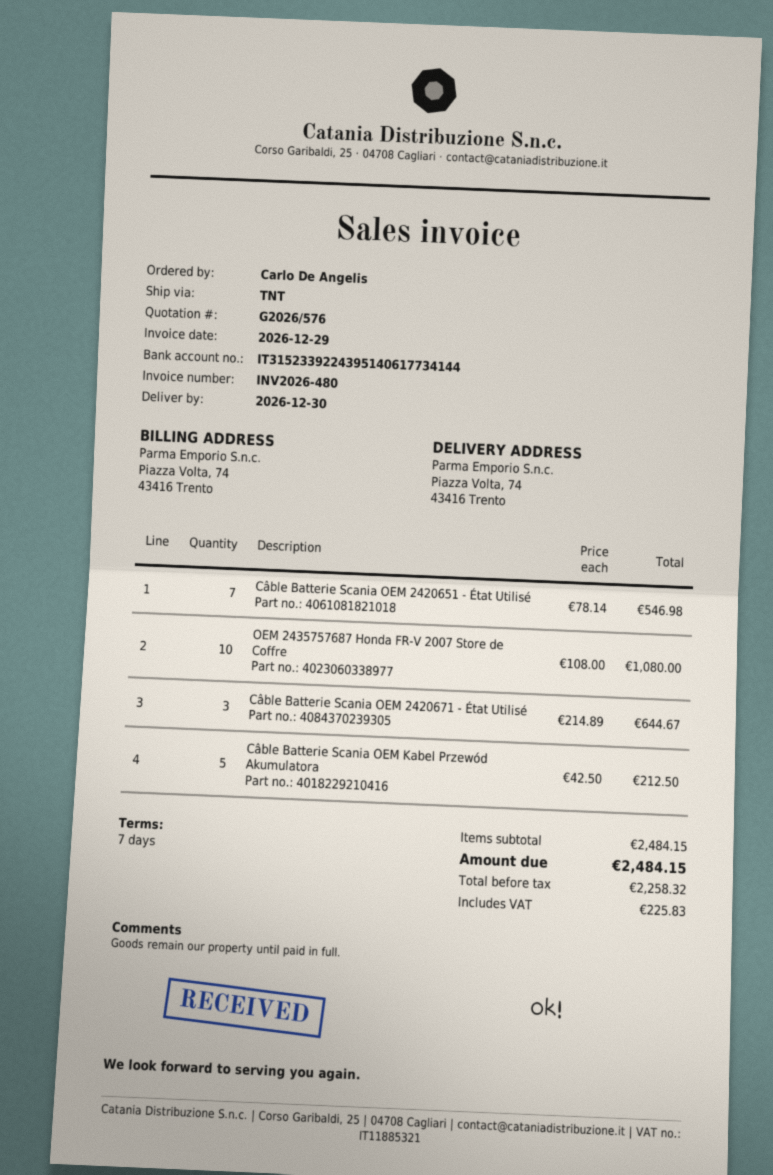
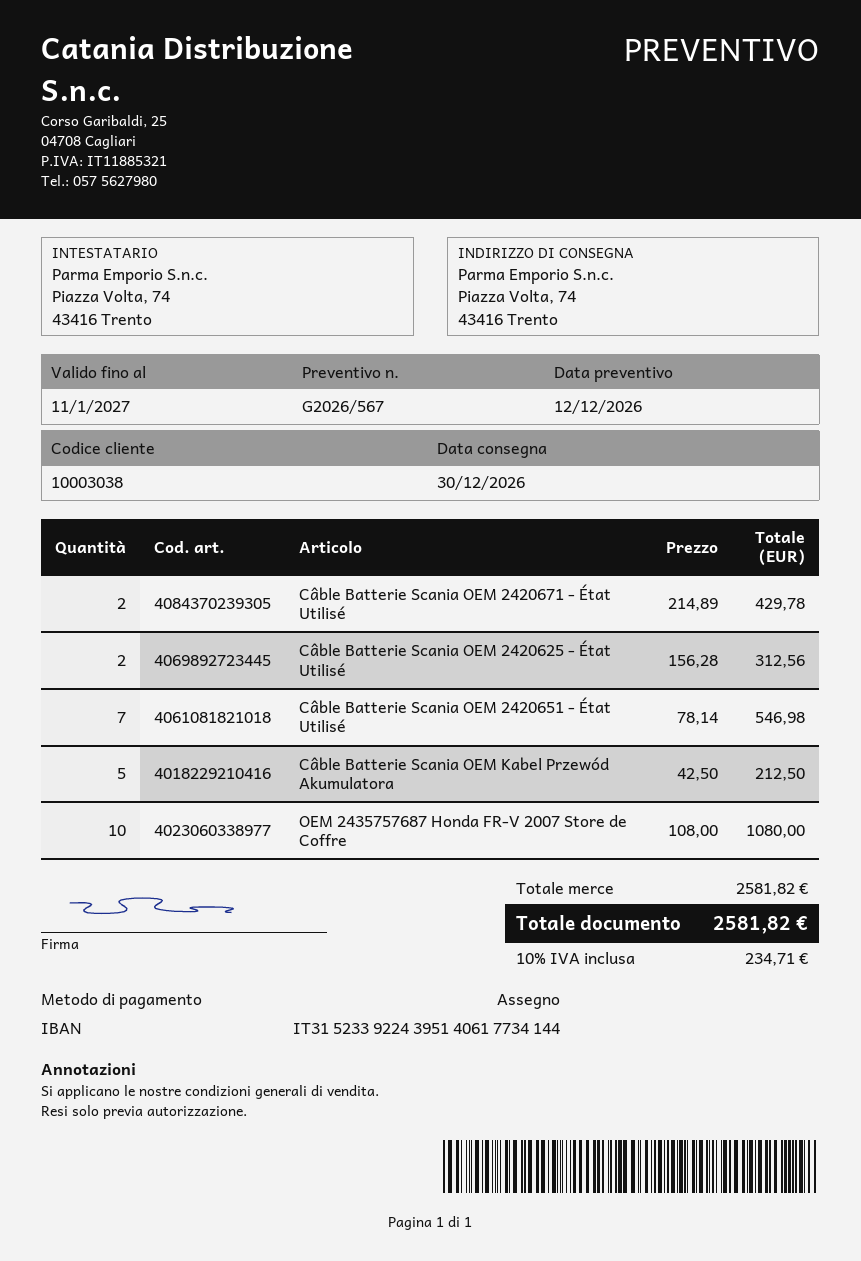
quote number: G2026/576 -> G2026/567
Câble Batterie Scania OEM 2420671 - État Utilisé: 3 x 214.89 = 644.67 -> 2 x 214.89 = 429.78
Câble Batterie Scania OEM 2420625 - État Utilisé: none -> 2 x 156.28 = 312.56
subtotal: 2484.15 -> 2581.82
tax: 225.83 -> 234.71
total: 2484.15 -> 2581.82

